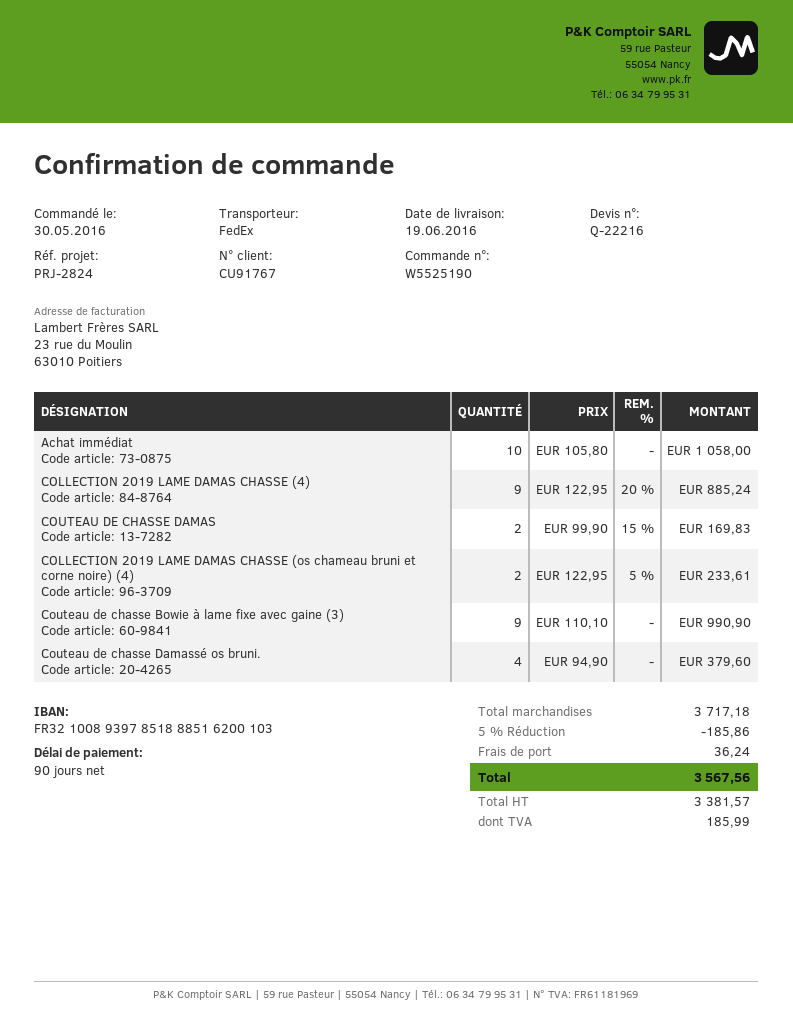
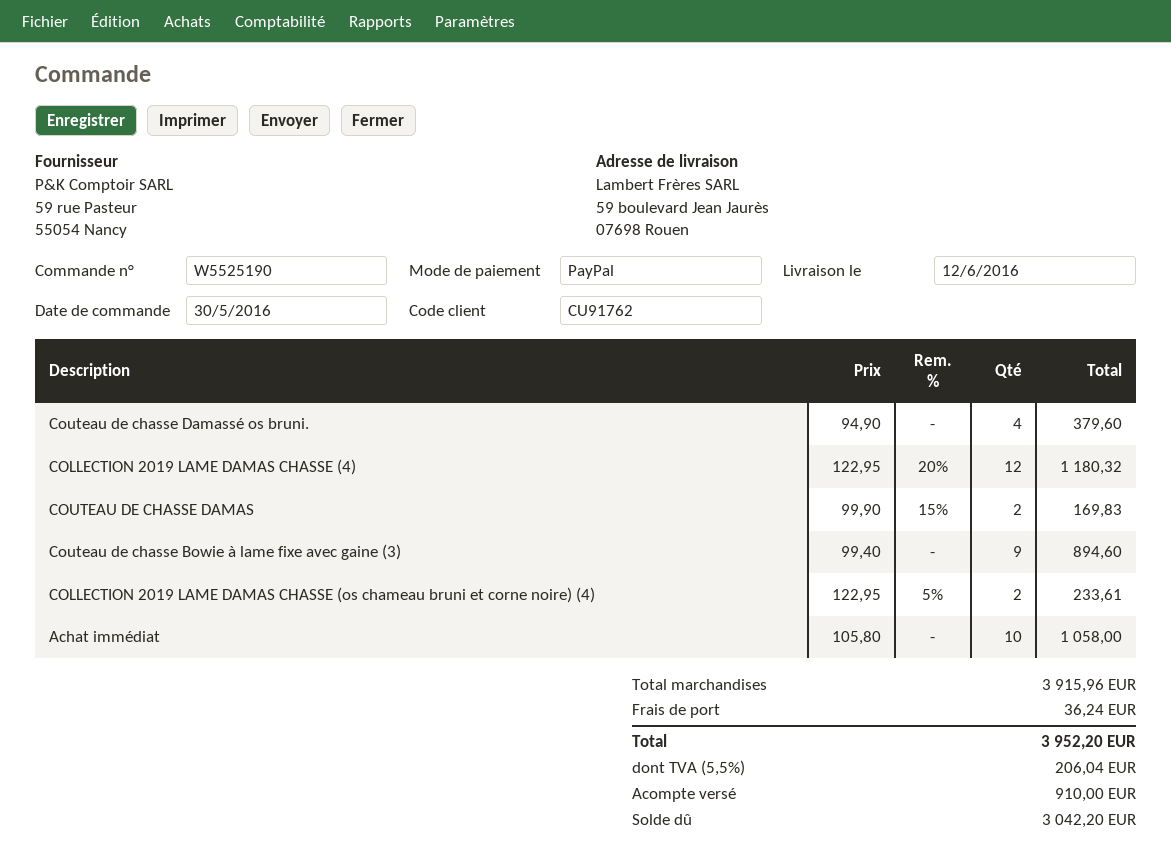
delivery date: 2016-06-19 -> 2016-06-12
customer number: CU91767 -> CU91762
COLLECTION 2019 LAME DAMAS CHASSE (4): 9 x 122.95 - 20% = 885.24 -> 12 x 122.95 - 20% = 1180.32
Couteau de chasse Bowie à lame fixe avec gaine (3): 9 x 110.10 = 990.90 -> 9 x 99.40 = 894.60
subtotal: 3717.18 -> 3915.96
discount: 5% = 185.86 -> none
tax: 185.99 -> 206.04
total: 3567.56 -> 3952.20

